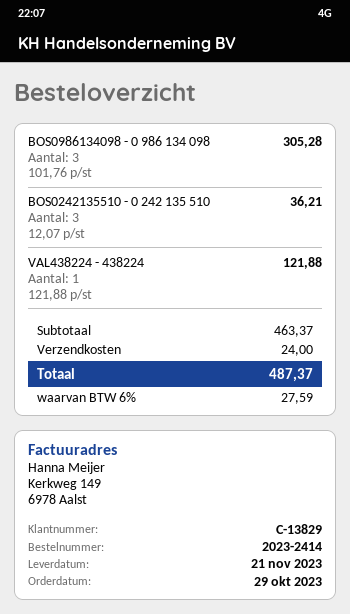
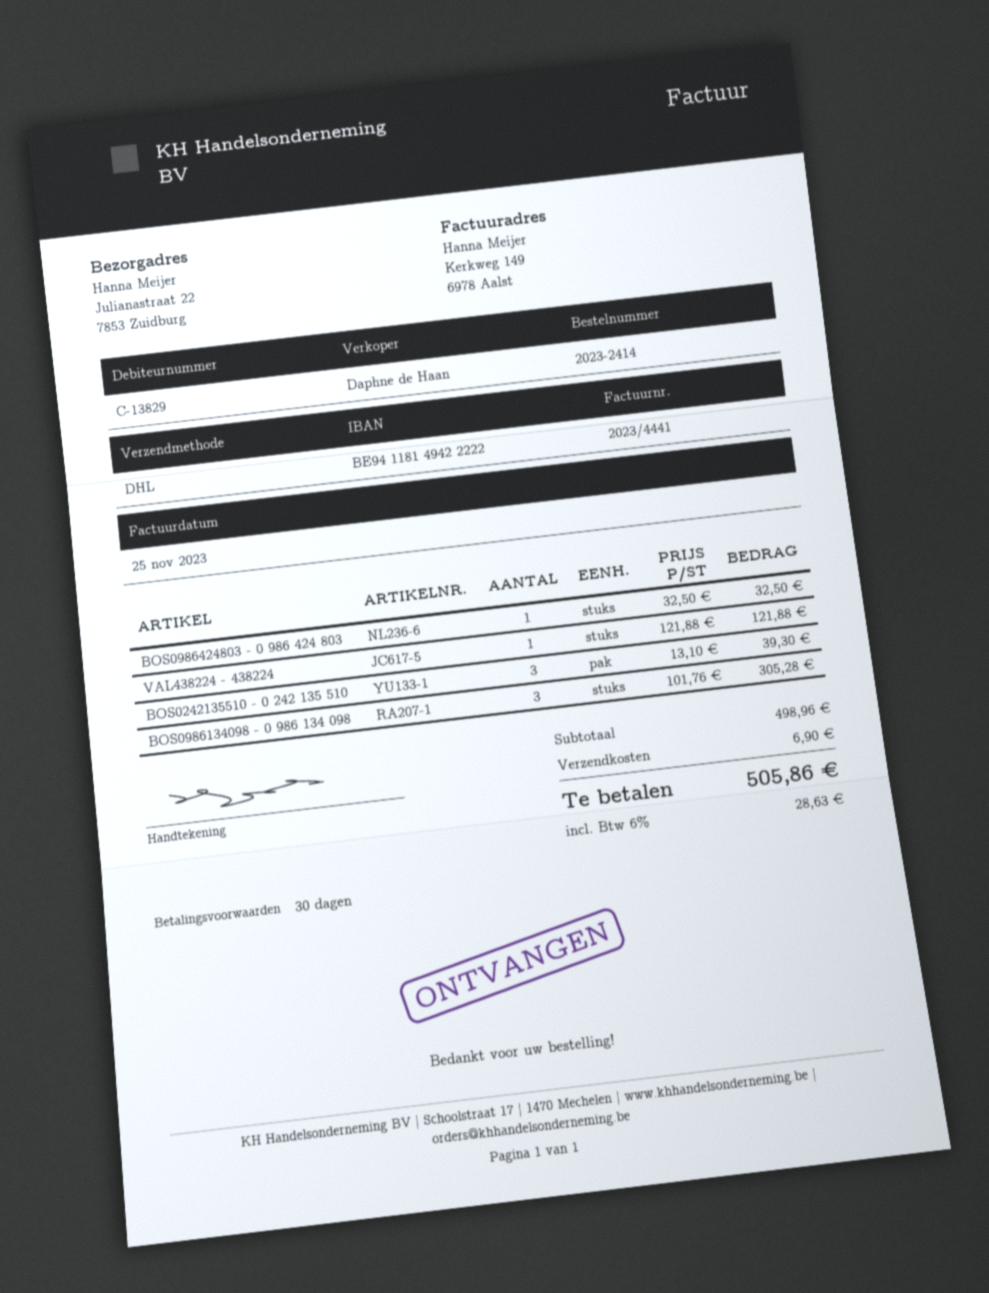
BOS0242135510 - 0 242 135 510: 3 x 12.07 = 36.21 -> 3 x 13.10 = 39.30
BOS0986424803 - 0 986 424 803: none -> 1 x 32.50 = 32.50
subtotal: 463.37 -> 498.96
shipping: 24.00 -> 6.90
tax: 6% = 27.59 -> 6% = 28.63
total: 487.37 -> 505.86

